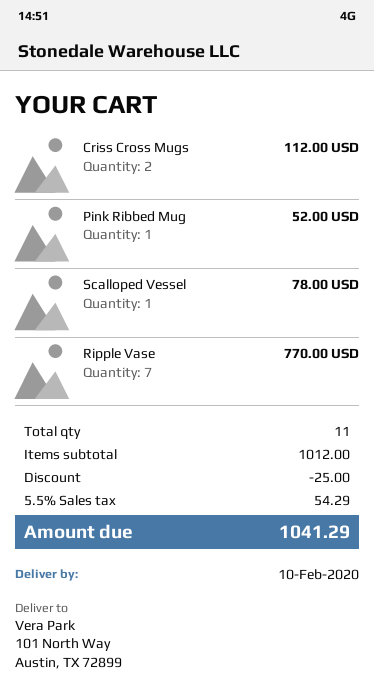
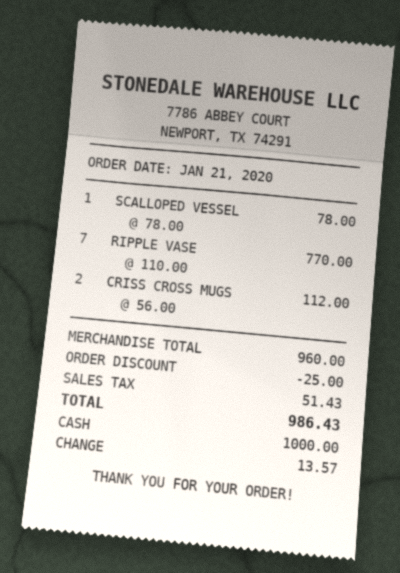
Pink Ribbed Mug: 1 for 52.00 -> none
subtotal: 1012.00 -> 960.00
tax: 54.29 -> 51.43
total: 1041.29 -> 986.43

